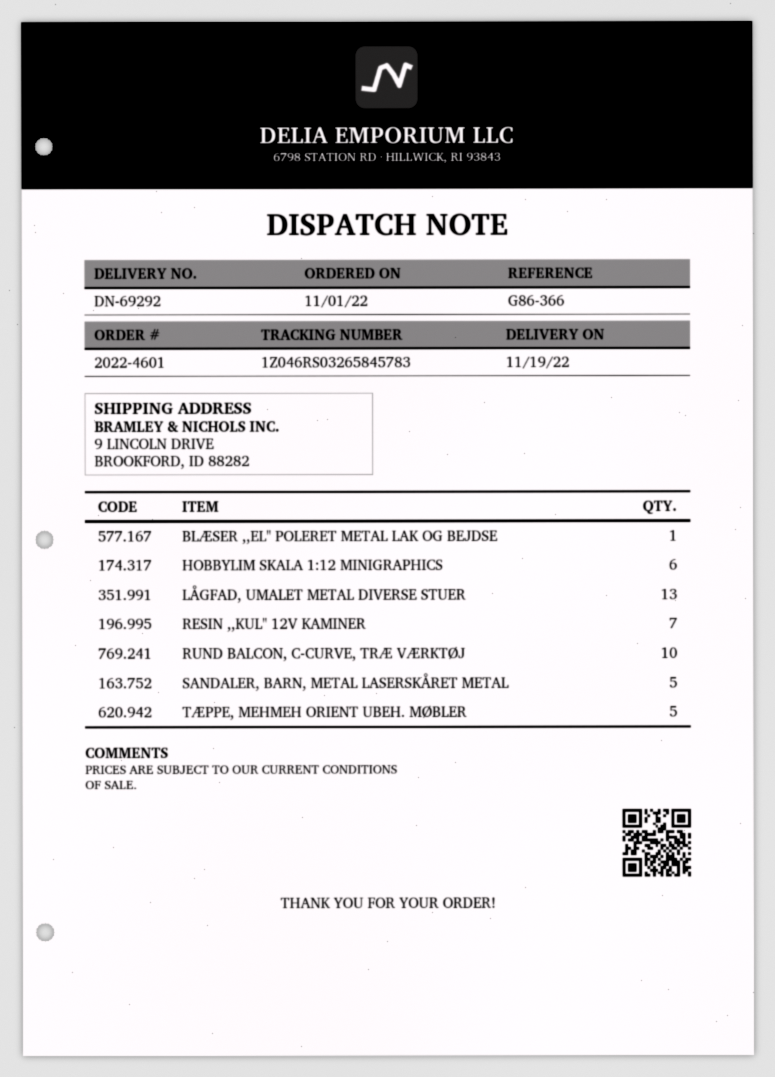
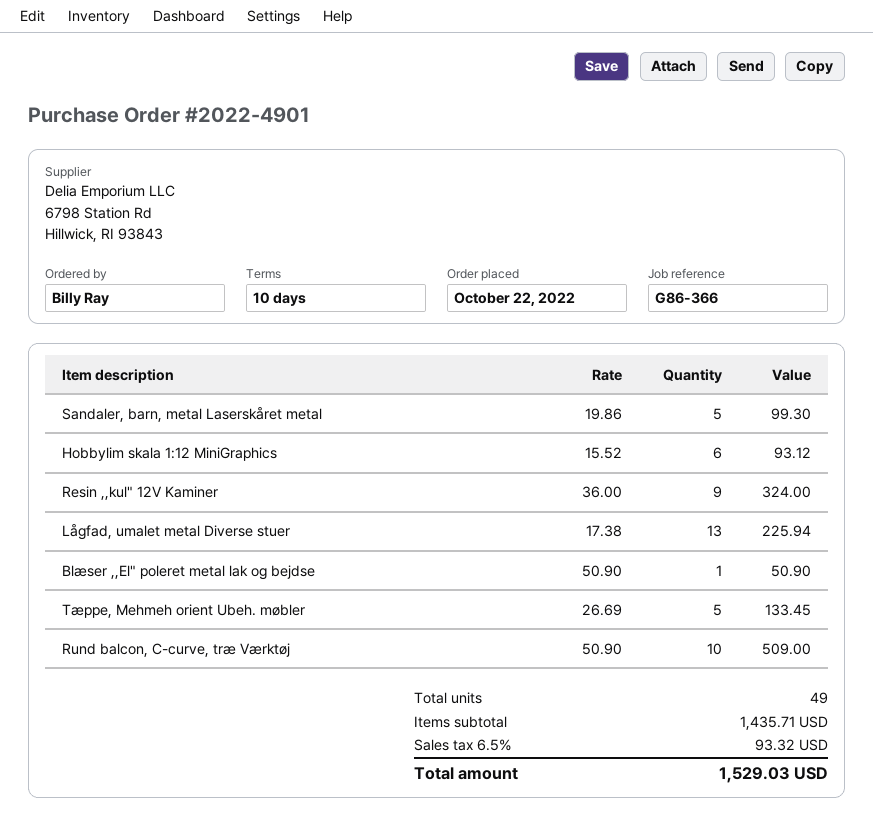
order number: 2022-4601 -> 2022-4901
order date: 2022-11-01 -> 2022-10-22
RESIN ,,KUL" 12V KAMINER: 7 -> 9

